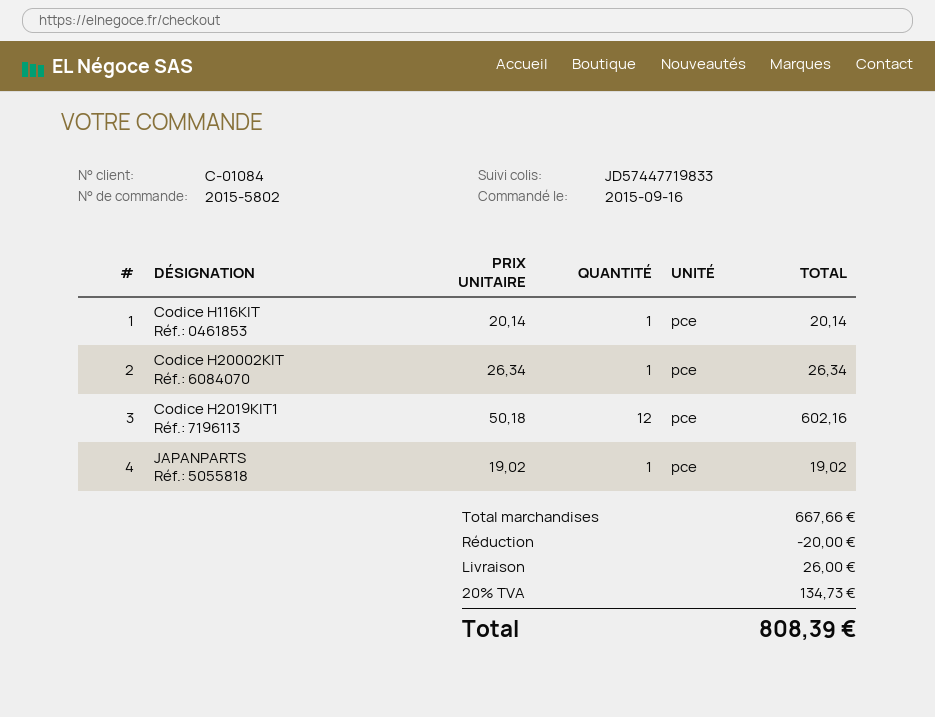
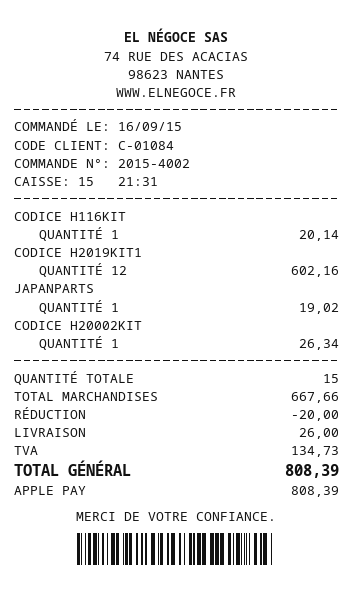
order number: 2015-5802 -> 2015-4002

